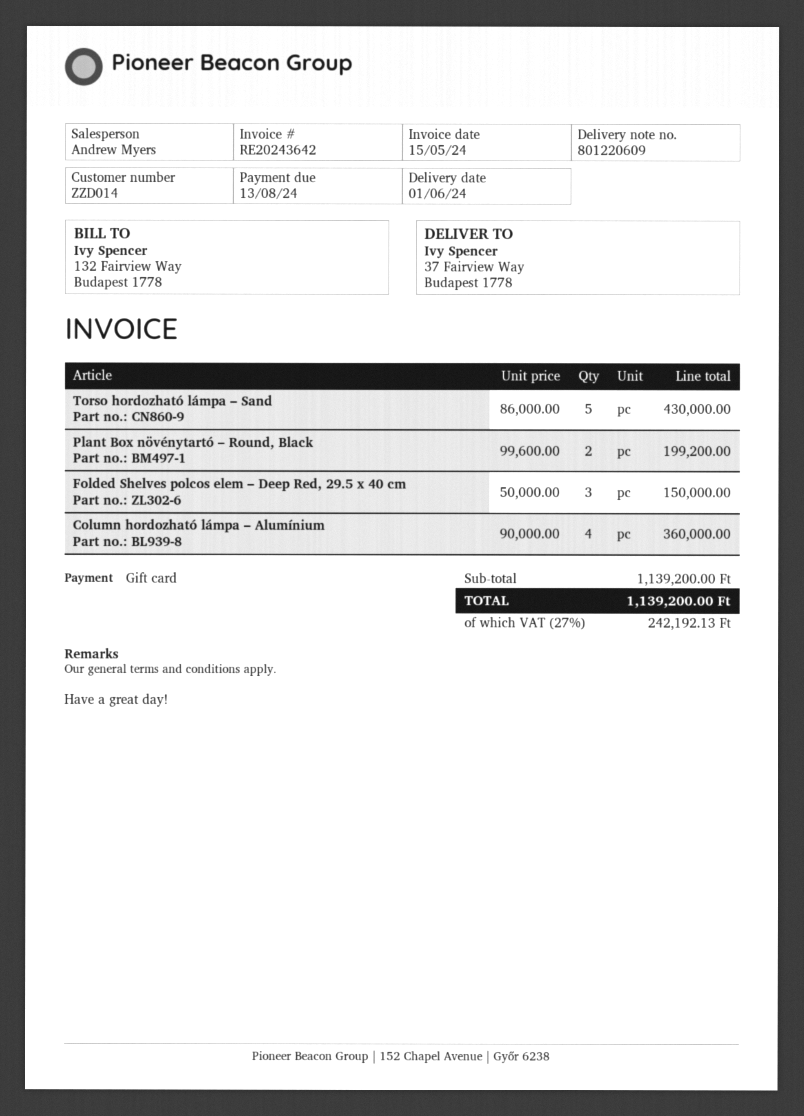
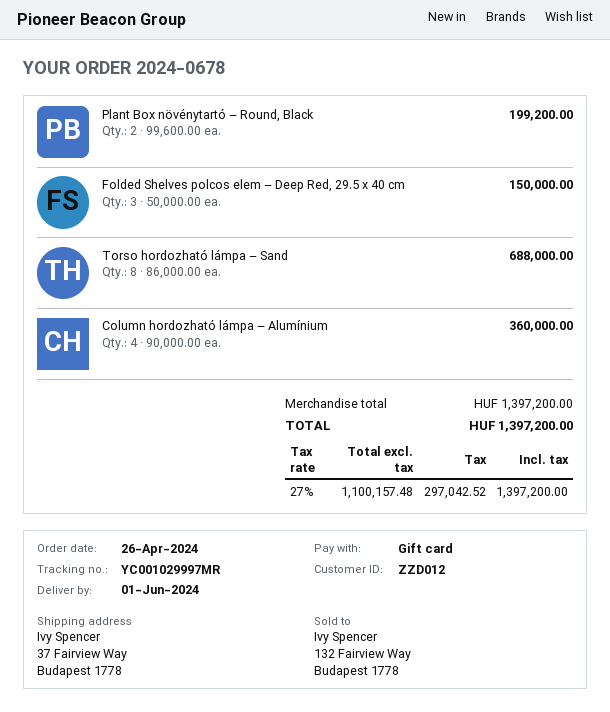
customer number: ZZD014 -> ZZD012
Torso hordozható lámpa – Sand: 5 x 86000.00 = 430000.00 -> 8 x 86000.00 = 688000.00
subtotal: 1139200.00 -> 1397200.00
tax: 27% = 242192.13 -> 27% = 297042.52
total: 1139200.00 -> 1397200.00

